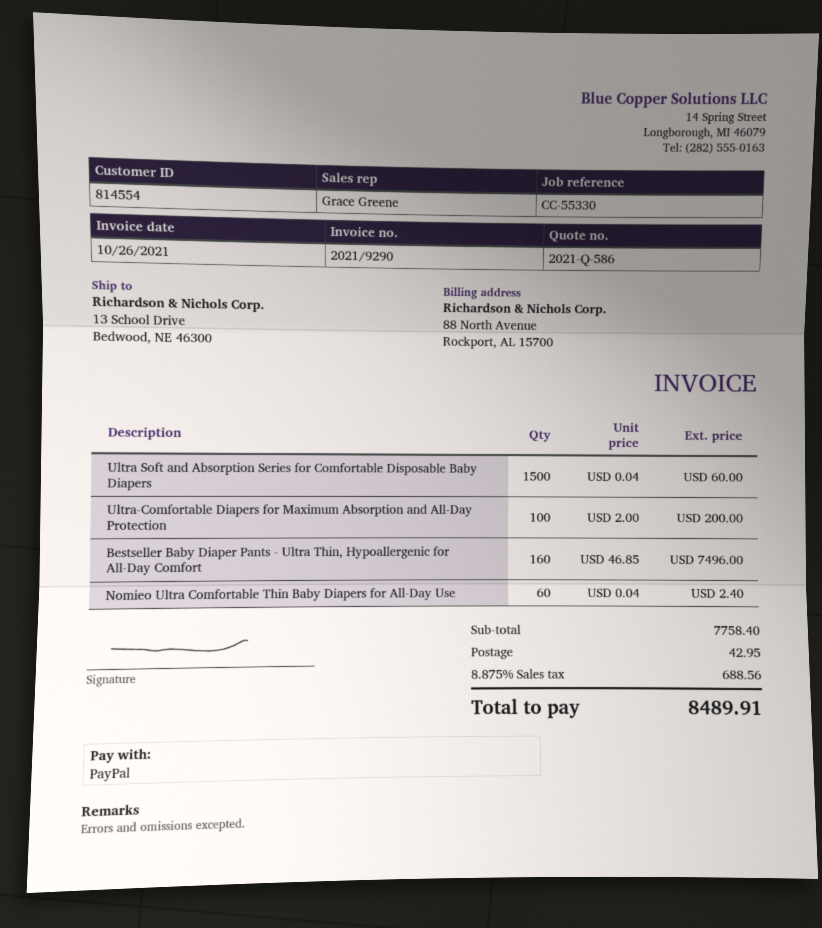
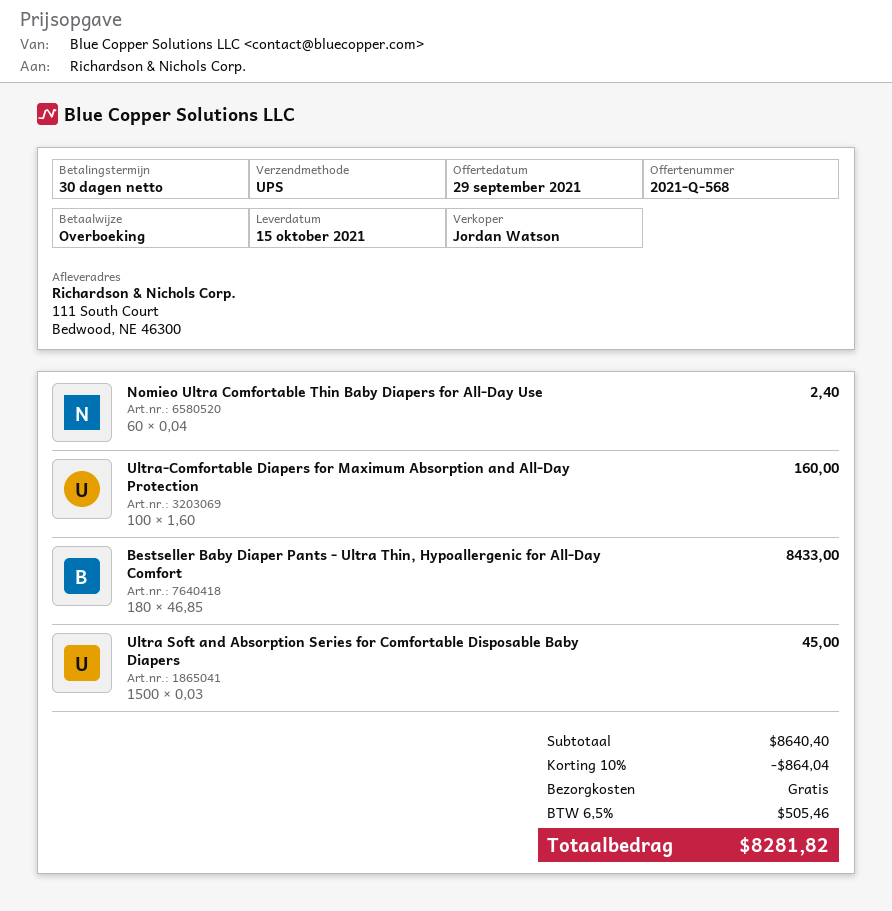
quote number: 2021-Q-586 -> 2021-Q-568
sales rep: Grace Greene -> Jordan Watson
payment method: PayPal -> bank transfer
ship to: 13 School Drive, Bedwood, NE 46300 -> 111 South Court, Bedwood, NE 46300
Ultra Soft and Absorption Series for Comfortable Disposable Baby Diapers: 1500 x 0.04 = 60.00 -> 1500 x 0.03 = 45.00
Ultra-Comfortable Diapers for Maximum Absorption and All-Day Protection: 100 x 2.00 = 200.00 -> 100 x 1.60 = 160.00
Bestseller Baby Diaper Pants - Ultra Thin, Hypoallergenic for All-Day Comfort: 160 x 46.85 = 7496.00 -> 180 x 46.85 = 8433.00
subtotal: 7758.40 -> 8640.40
discount: none -> 10% = 864.04
shipping: 42.95 -> 0.00
tax: 8.875% = 688.56 -> 6.5% = 505.46
total: 8489.91 -> 8281.82

